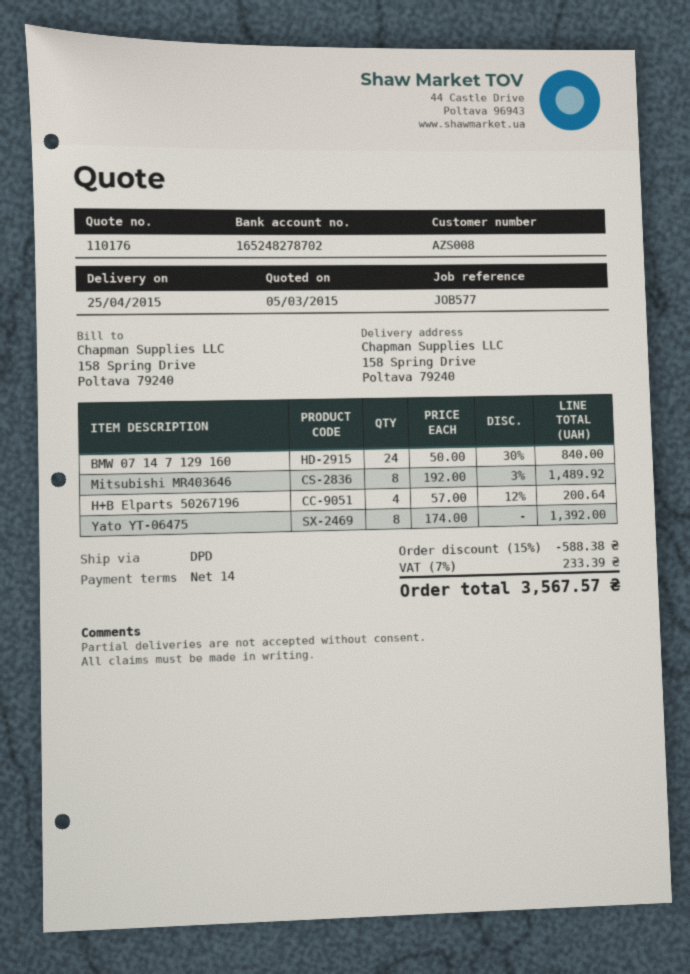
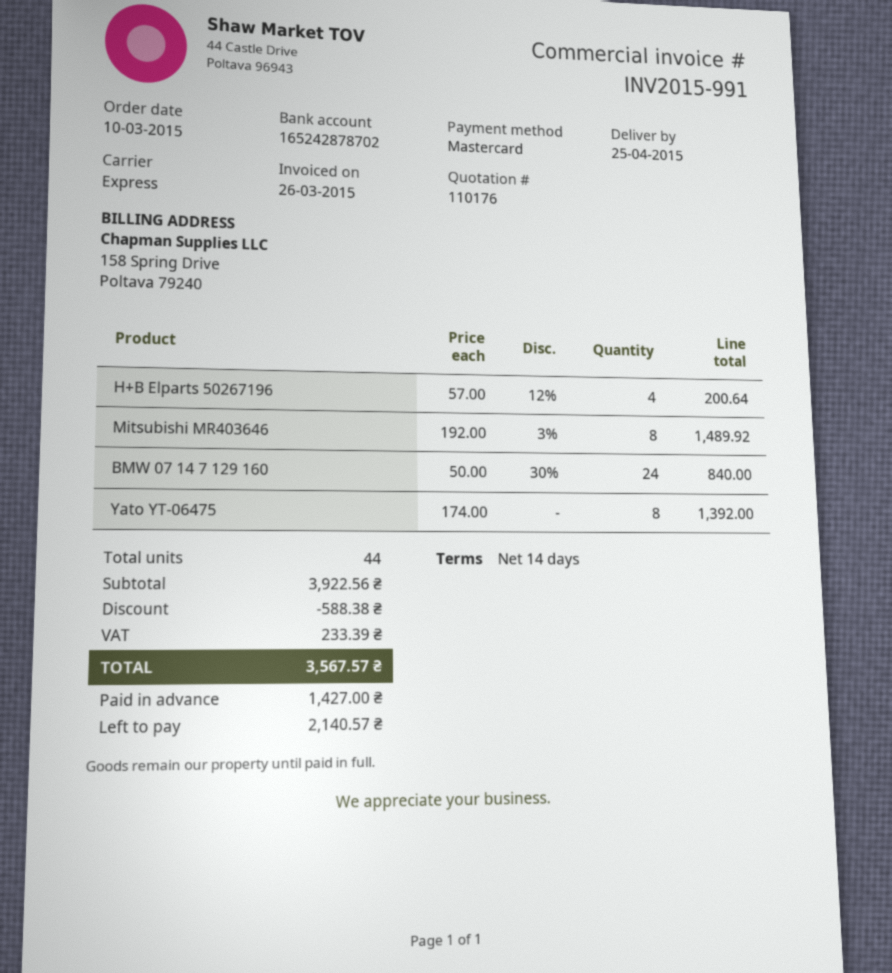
bank account: 165248278702 -> 165242878702
shipping method: DPD -> express

